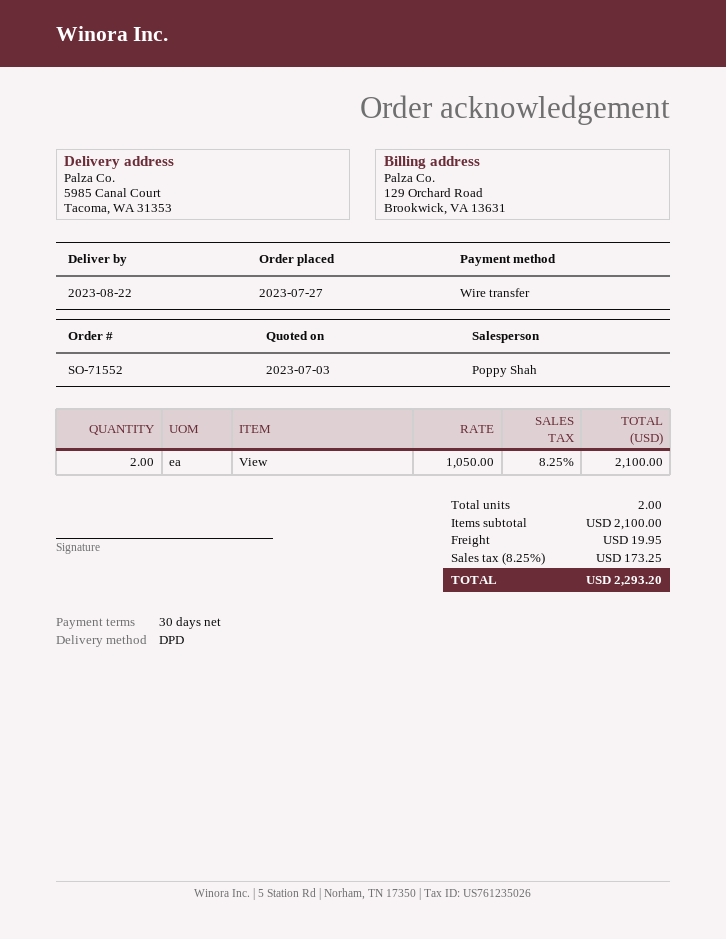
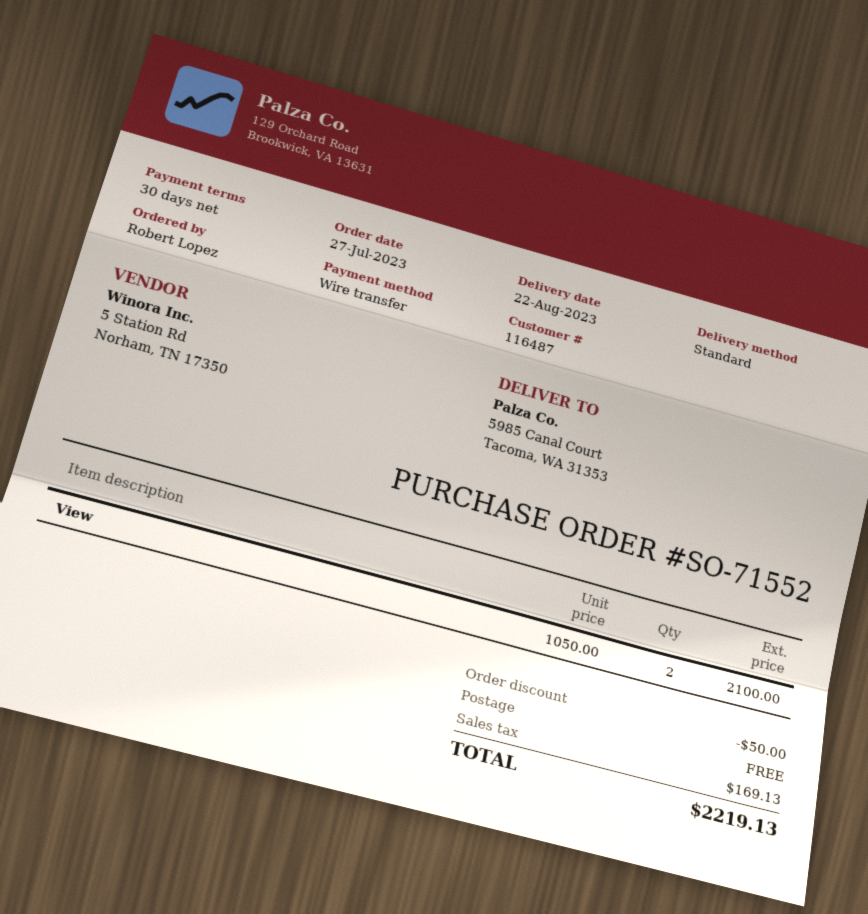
shipping method: DPD -> standard
discount: none -> 50.00
shipping: 19.95 -> 0.00
tax: 173.25 -> 169.13
total: 2293.20 -> 2219.13

